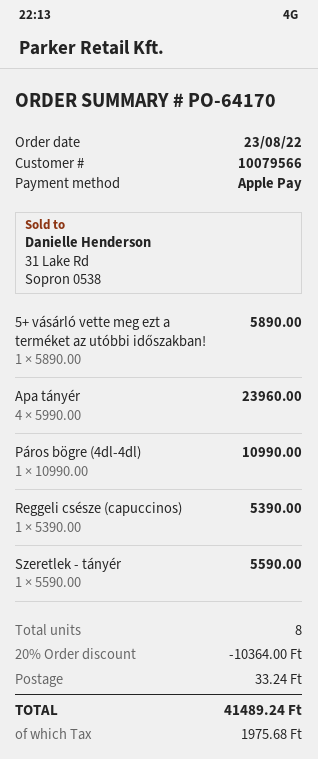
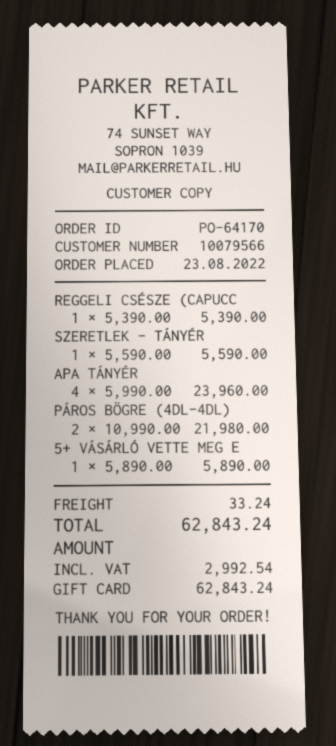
payment method: Apple Pay -> gift card
Páros bögre (4dl-4dl): 1 x 10990.00 = 10990.00 -> 2 x 10990.00 = 21980.00
discount: 20% = 10364.00 -> none
tax: 1975.68 -> 2992.54
total: 41489.24 -> 62843.24

